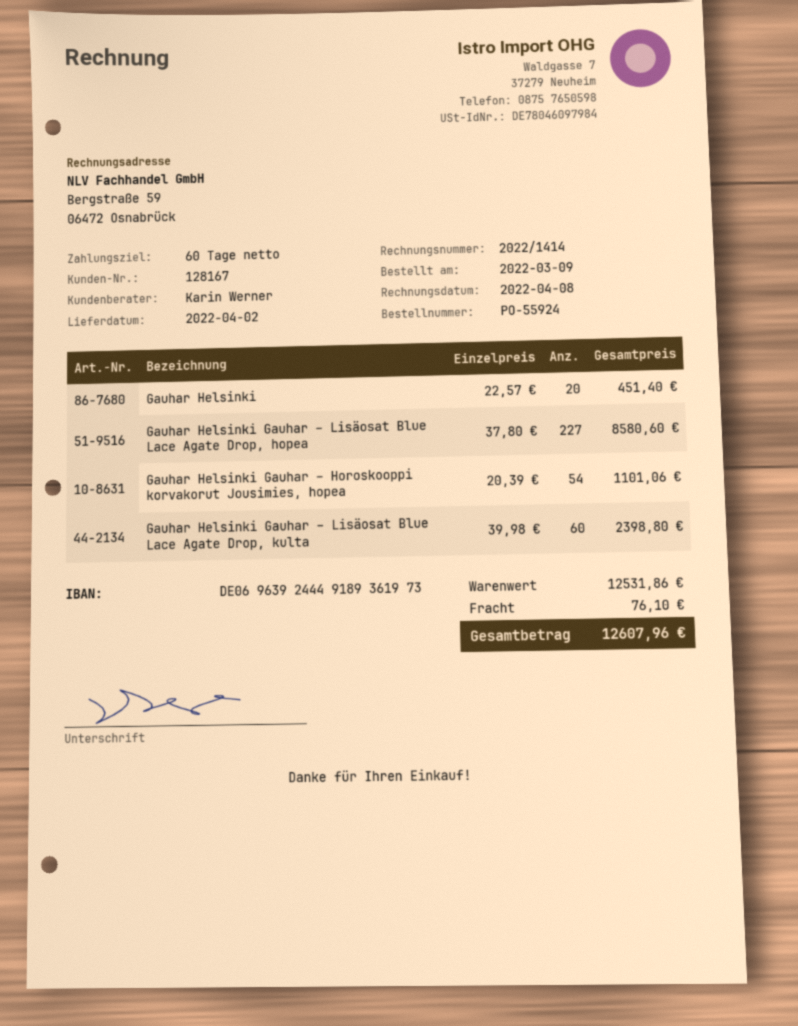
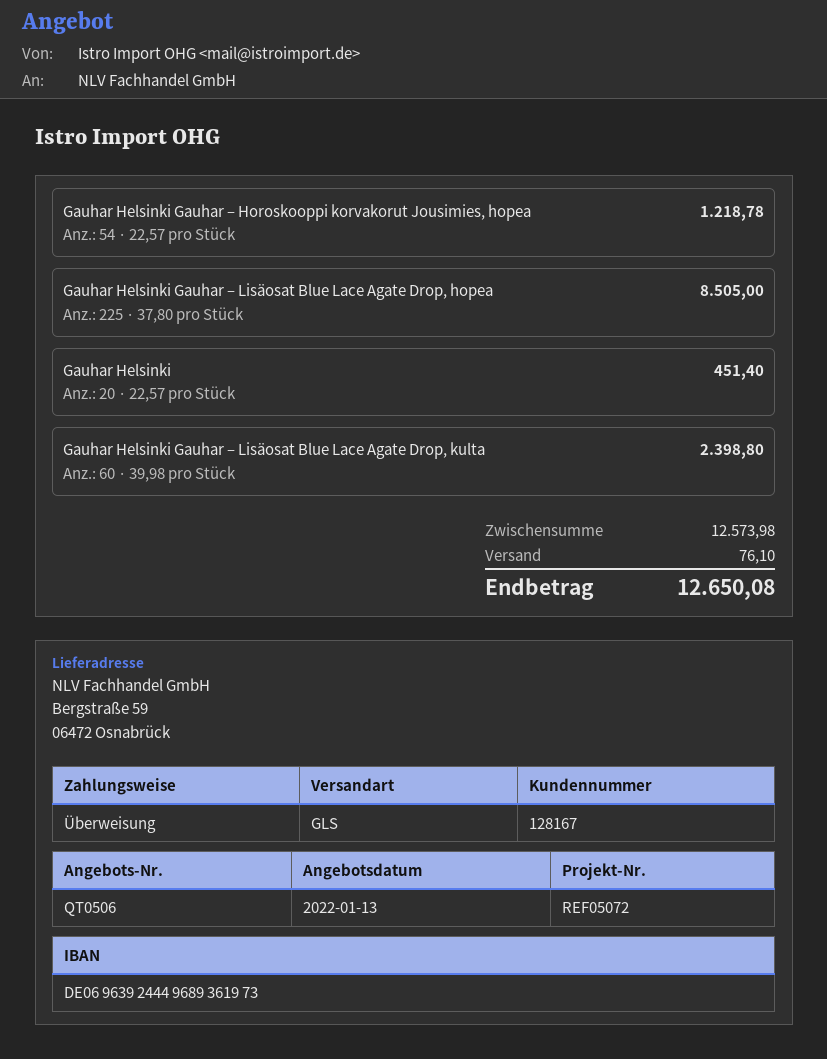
bank account: DE06963924449189361973 -> DE06963924449689361973
Gauhar Helsinki Gauhar – Lisäosat Blue Lace Agate Drop, hopea: 227 x 37.80 = 8580.60 -> 225 x 37.80 = 8505.00
Gauhar Helsinki Gauhar – Horoskooppi korvakorut Jousimies, hopea: 54 x 20.39 = 1101.06 -> 54 x 22.57 = 1218.78
subtotal: 12531.86 -> 12573.98
total: 12607.96 -> 12650.08

